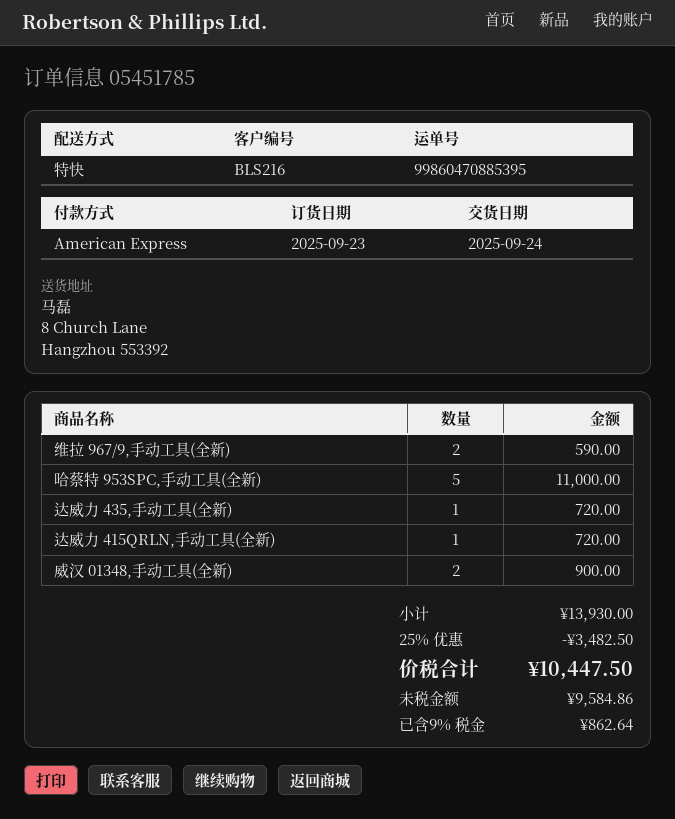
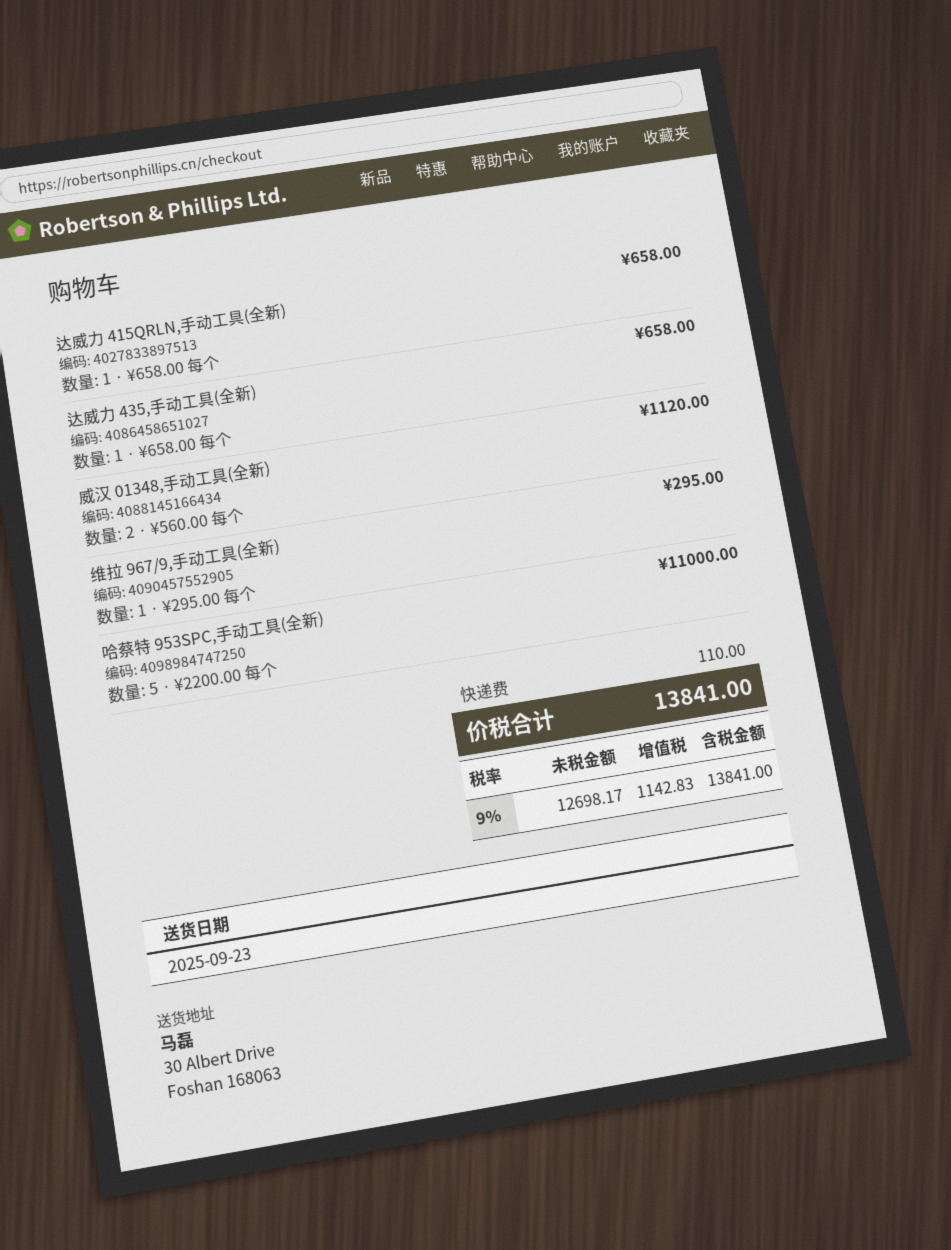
delivery date: 2025-09-24 -> 2025-09-23
ship to: 8 Church Lane, Hangzhou 553392 -> 30 Albert Drive, Foshan 168063
维拉 967/9,手动工具(全新): 2 for 590.00 -> 1 for 295.00
达威力 435,手动工具(全新): 1 for 720.00 -> 1 for 658.00
达威力 415QRLN,手动工具(全新): 1 for 720.00 -> 1 for 658.00
威汉 01348,手动工具(全新): 2 for 900.00 -> 2 for 1120.00
discount: 25% = 3482.50 -> none
shipping: none -> 110.00
net: 9584.86 -> 12698.17
tax: 9% = 862.64 -> 9% = 1142.83
total: 10447.50 -> 13841.00

